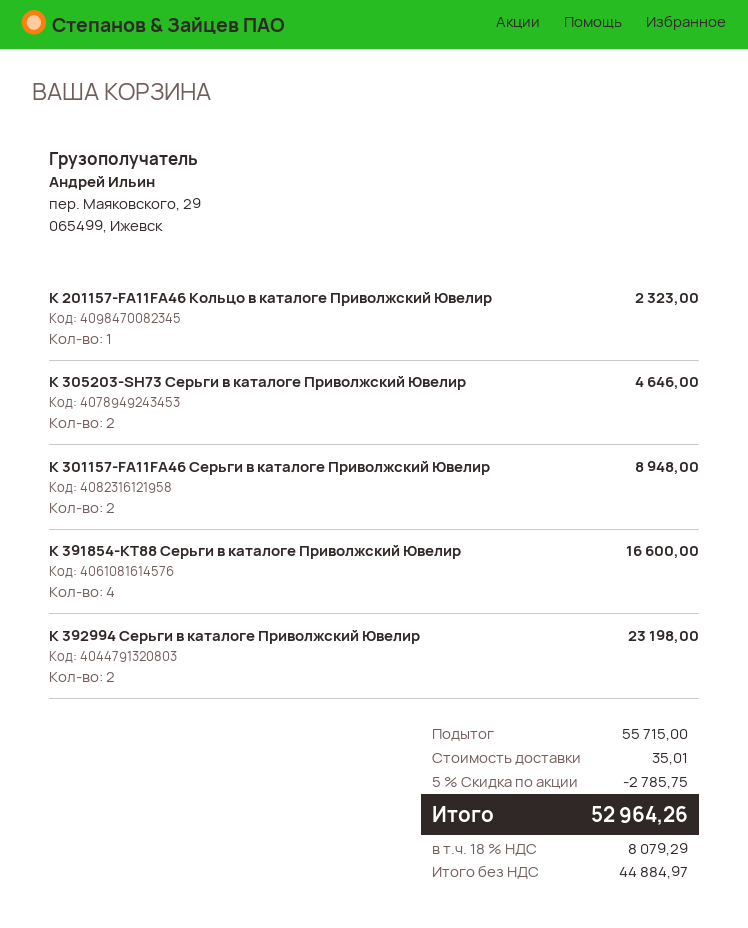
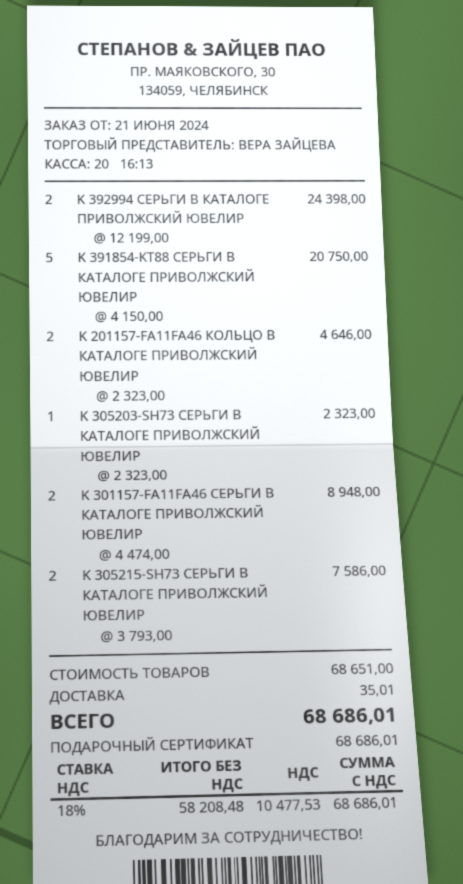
K 201157-FA11FA46 Кольцо в каталоге Приволжский Ювелир: 1 for 2323.00 -> 2 for 4646.00
K 305203-SH73 Серьги в каталоге Приволжский Ювелир: 2 for 4646.00 -> 1 for 2323.00
K 391854-KT88 Серьги в каталоге Приволжский Ювелир: 4 for 16600.00 -> 5 for 20750.00
K 392994 Серьги в каталоге Приволжский Ювелир: 2 for 23198.00 -> 2 for 24398.00
K 305215-SH73 СЕРЬГИ В КАТАЛОГЕ ПРИВОЛЖСКИЙ ЮВЕЛИР: none -> 2 for 7586.00
subtotal: 55715.00 -> 68651.00
discount: 5% = 2785.75 -> none
net: 44884.97 -> 58208.48
tax: 18% = 8079.29 -> 18% = 10477.53
total: 52964.26 -> 68686.01

